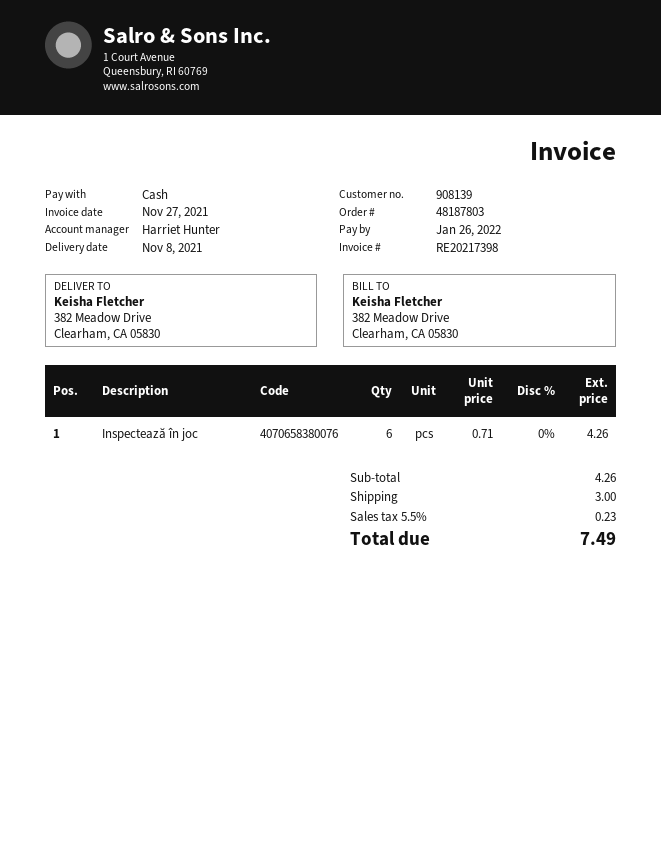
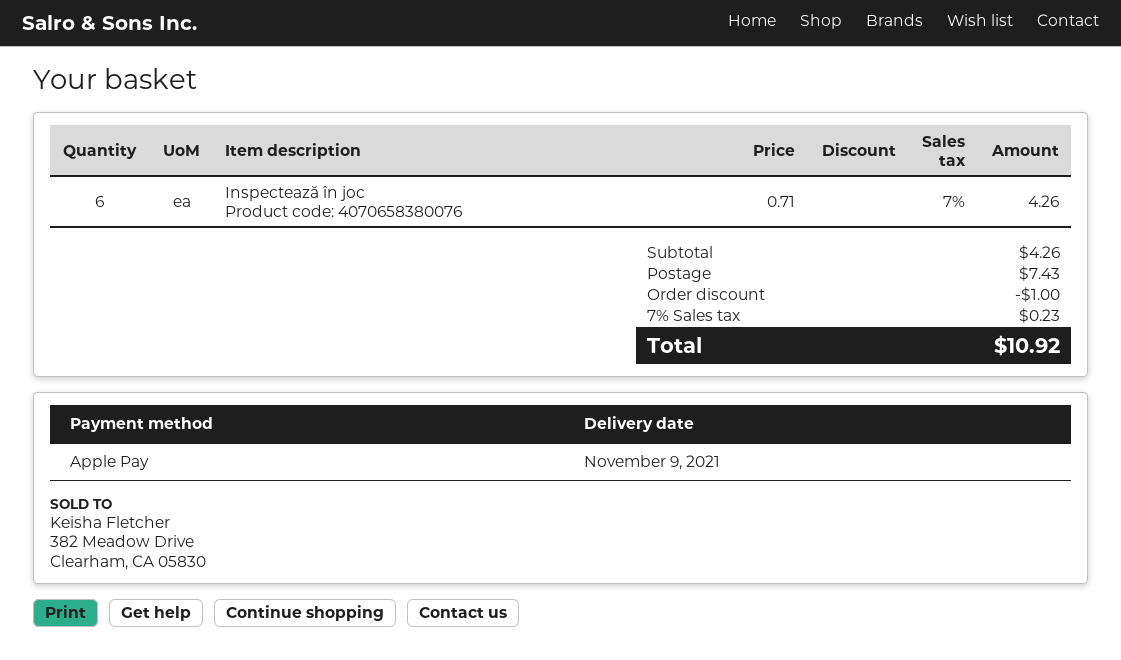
delivery date: 2021-11-08 -> 2021-11-09
payment method: cash -> Apple Pay
discount: none -> 1.00
shipping: 3.00 -> 7.43
tax: 5.5% = 0.23 -> 7% = 0.23
total: 7.49 -> 10.92

